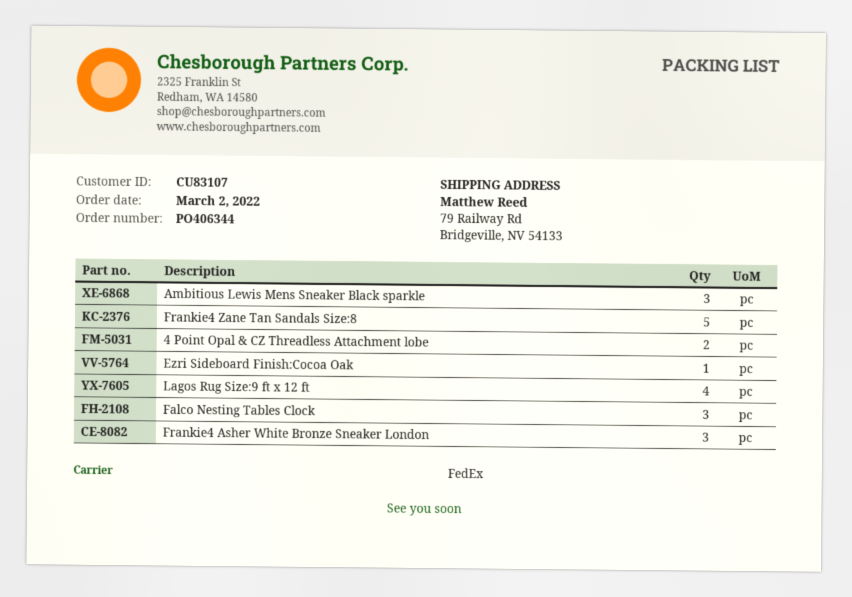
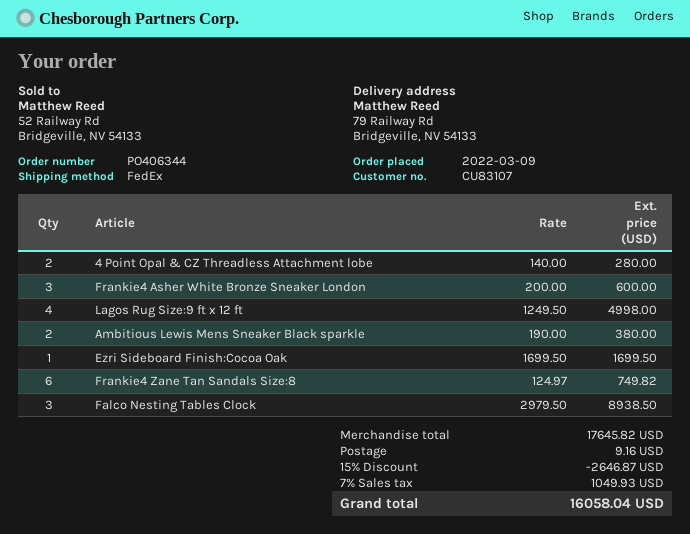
order date: 2022-03-02 -> 2022-03-09
Ambitious Lewis Mens Sneaker Black sparkle: 3 -> 2
Frankie4 Zane Tan Sandals Size:8: 5 -> 6

